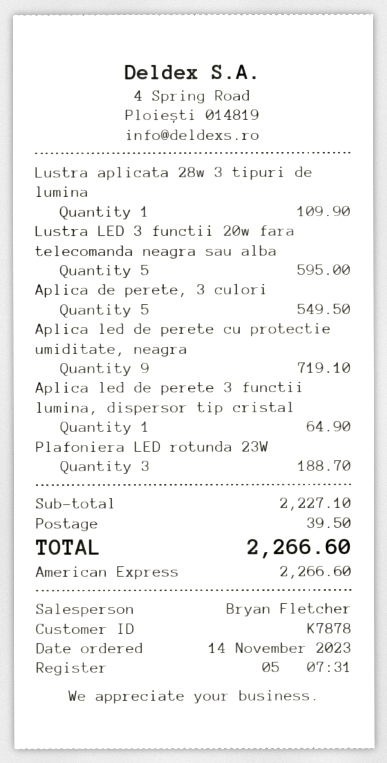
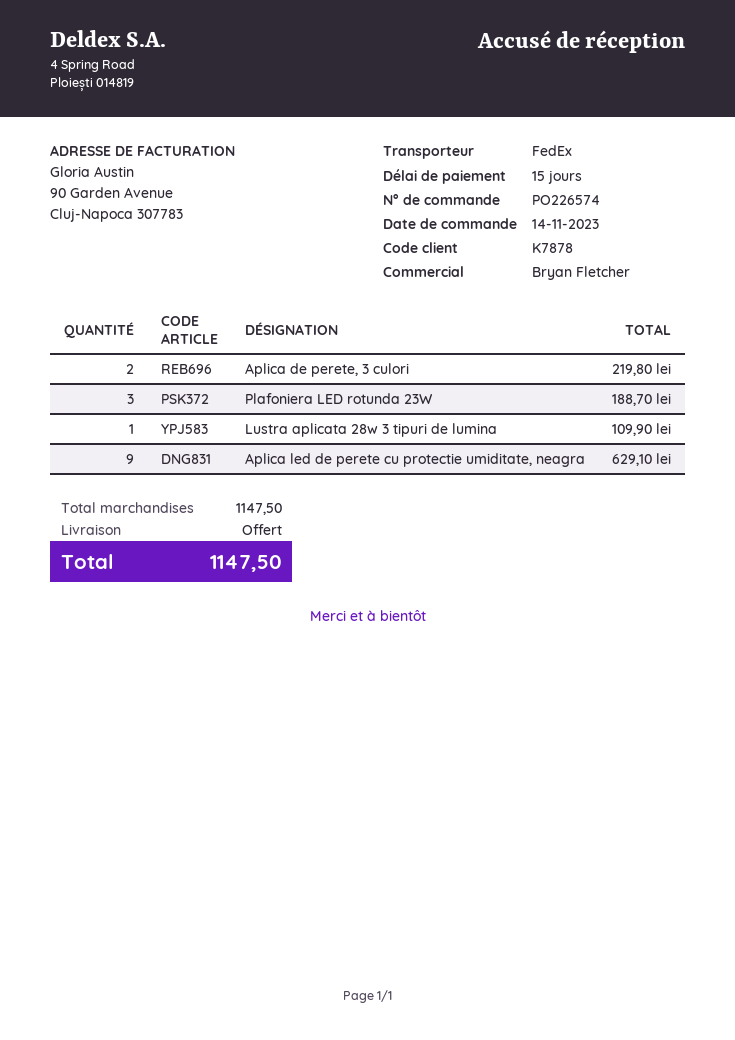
Lustra LED 3 functii 20w fara telecomanda neagra sau alba: 5 for 595.00 -> none
Aplica de perete, 3 culori: 5 for 549.50 -> 2 for 219.80
Aplica led de perete cu protectie umiditate, neagra: 9 for 719.10 -> 9 for 629.10
Aplica led de perete 3 functii lumina, dispersor tip cristal: 1 for 64.90 -> none
subtotal: 2227.10 -> 1147.50
shipping: 39.50 -> 0.00
total: 2266.60 -> 1147.50

